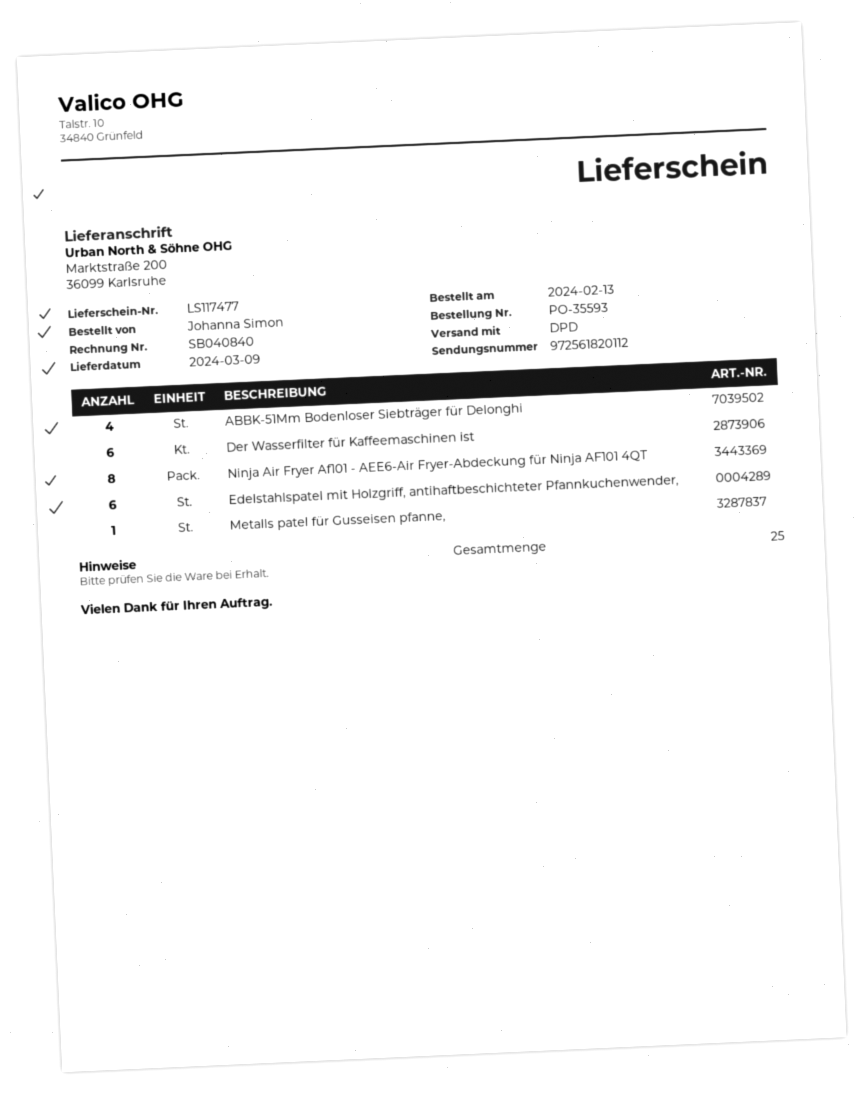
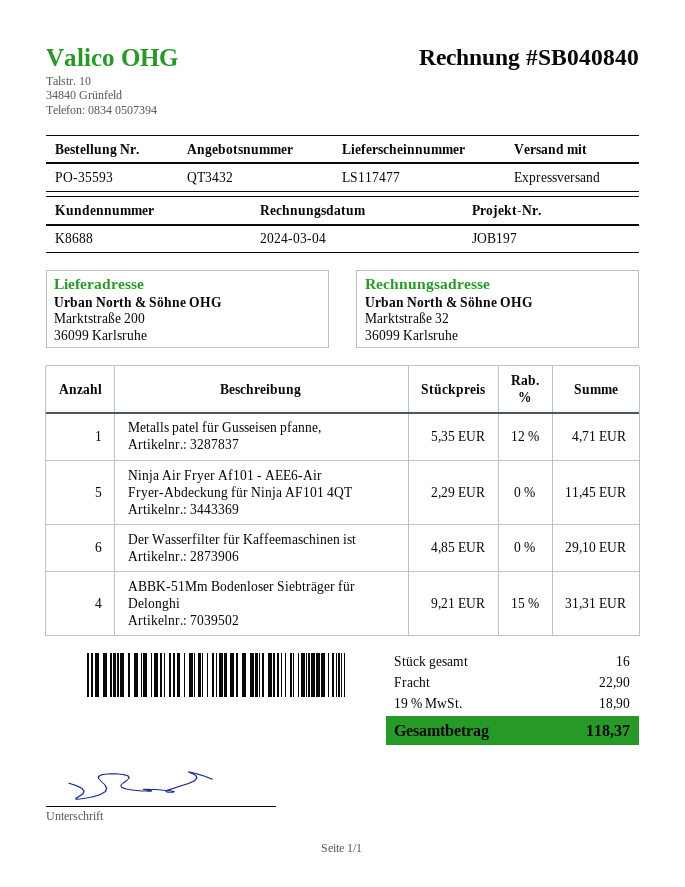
shipping method: DPD -> express
Ninja Air Fryer Af101 - AEE6-Air Fryer-Abdeckung für Ninja AF101 4QT: 8 -> 5
Edelstahlspatel mit Holzgriff, antihaftbeschichteter Pfannkuchenwender,: 6 -> none
total quantity: 25 -> 16

